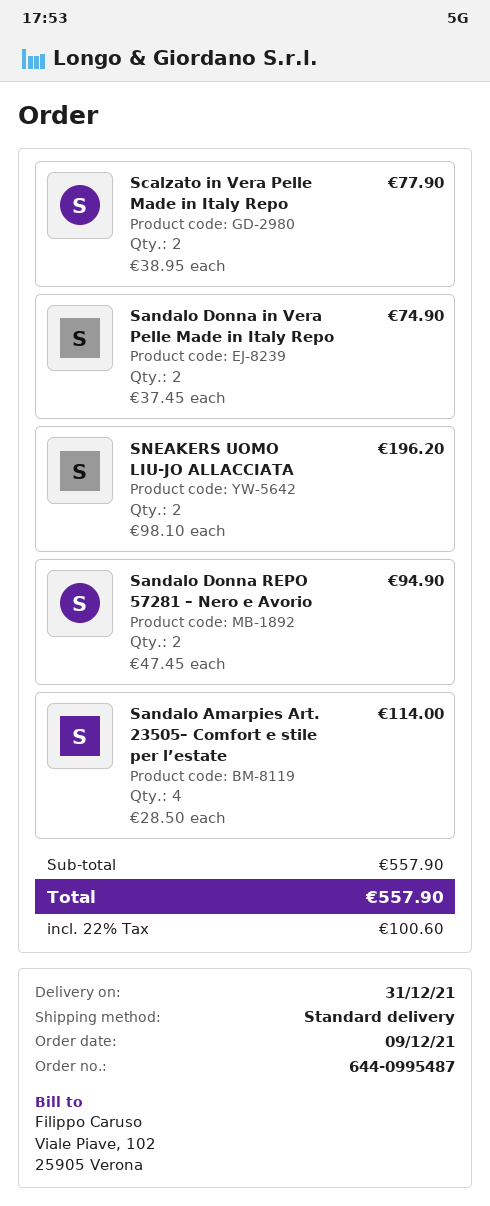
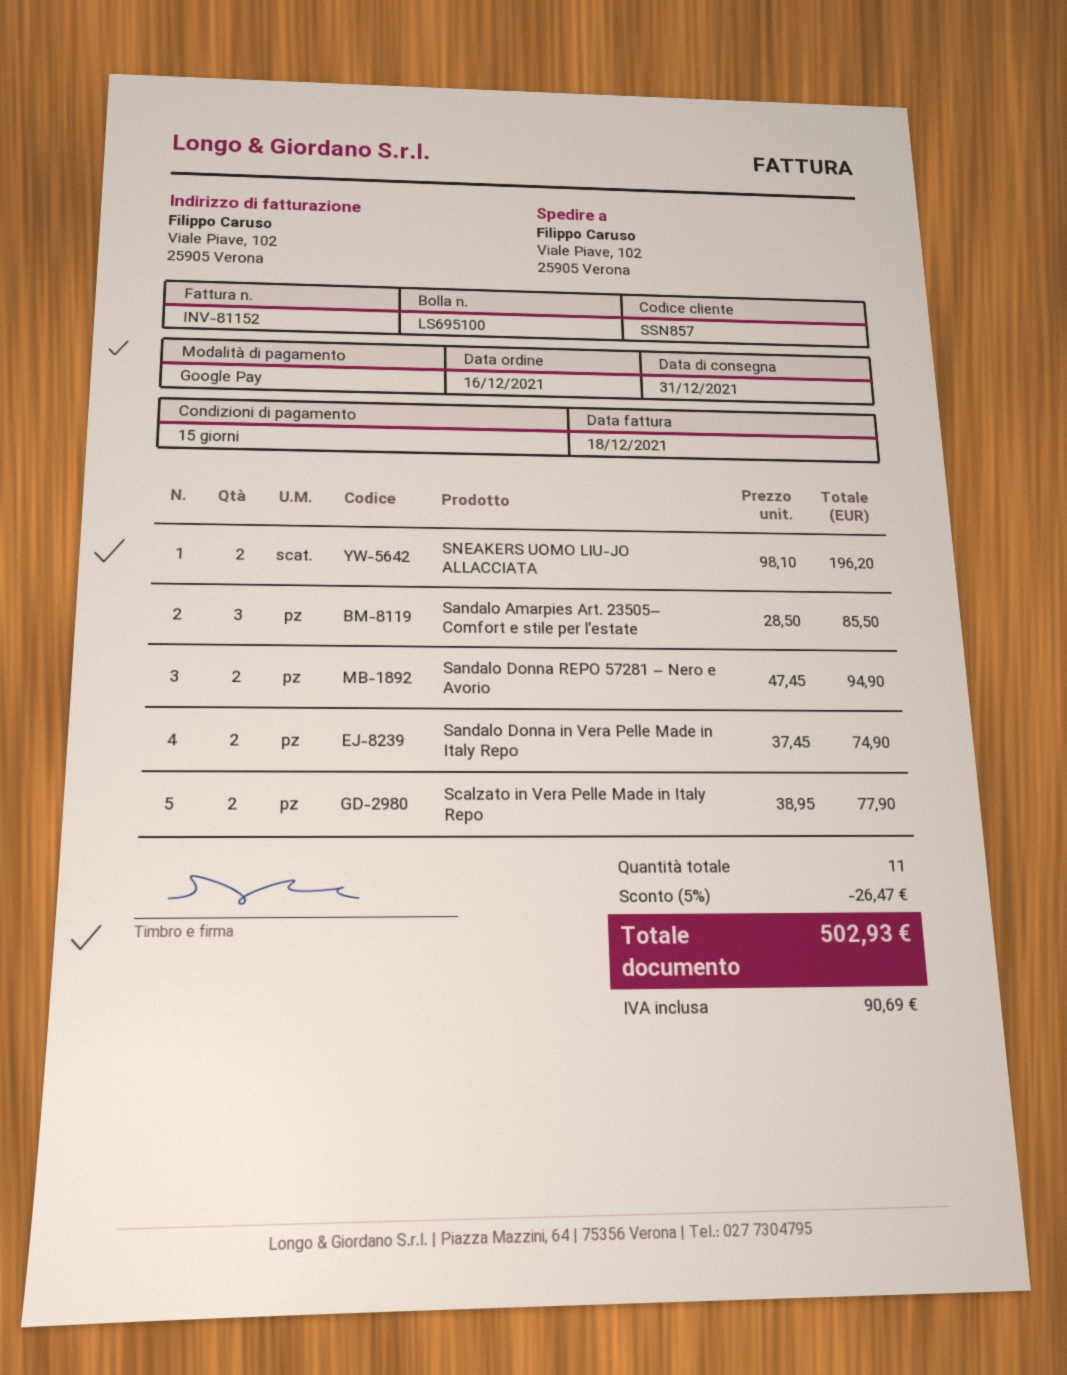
order date: 2021-12-09 -> 2021-12-16
Sandalo Amarpies Art. 23505– Comfort e stile per l’estate: 4 x 28.50 = 114.00 -> 3 x 28.50 = 85.50
discount: none -> 5% = 26.47
tax: 100.60 -> 90.69
total: 557.90 -> 502.93

